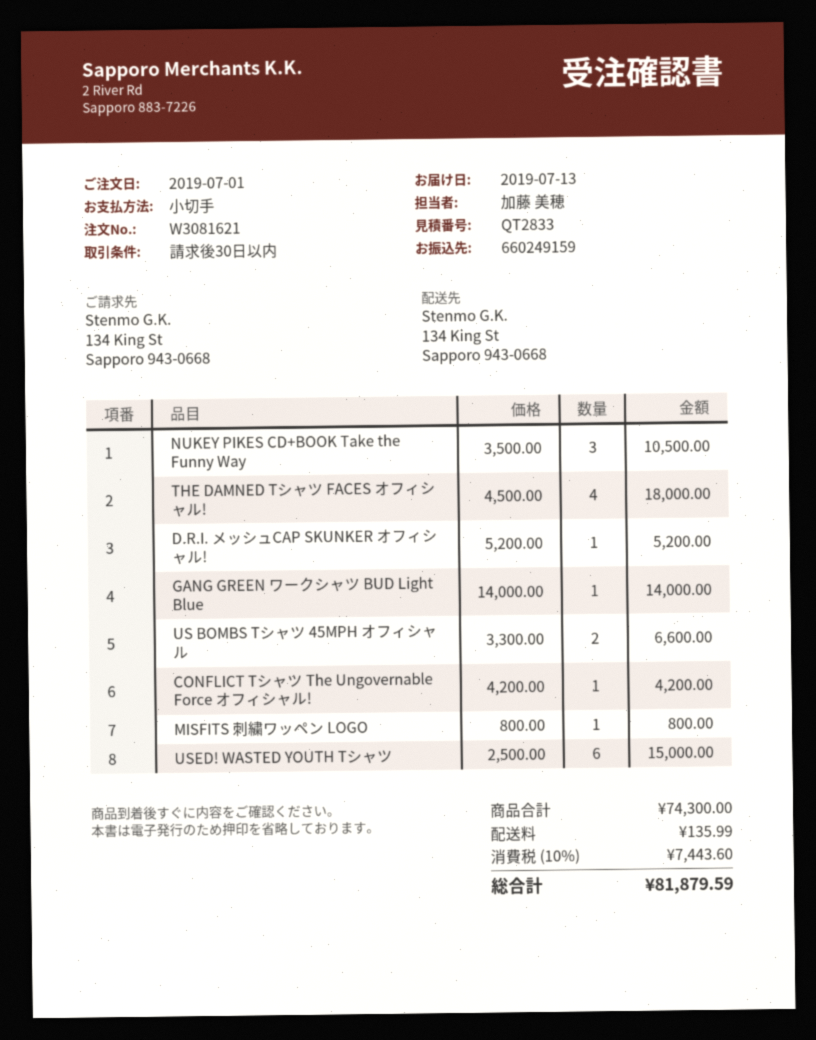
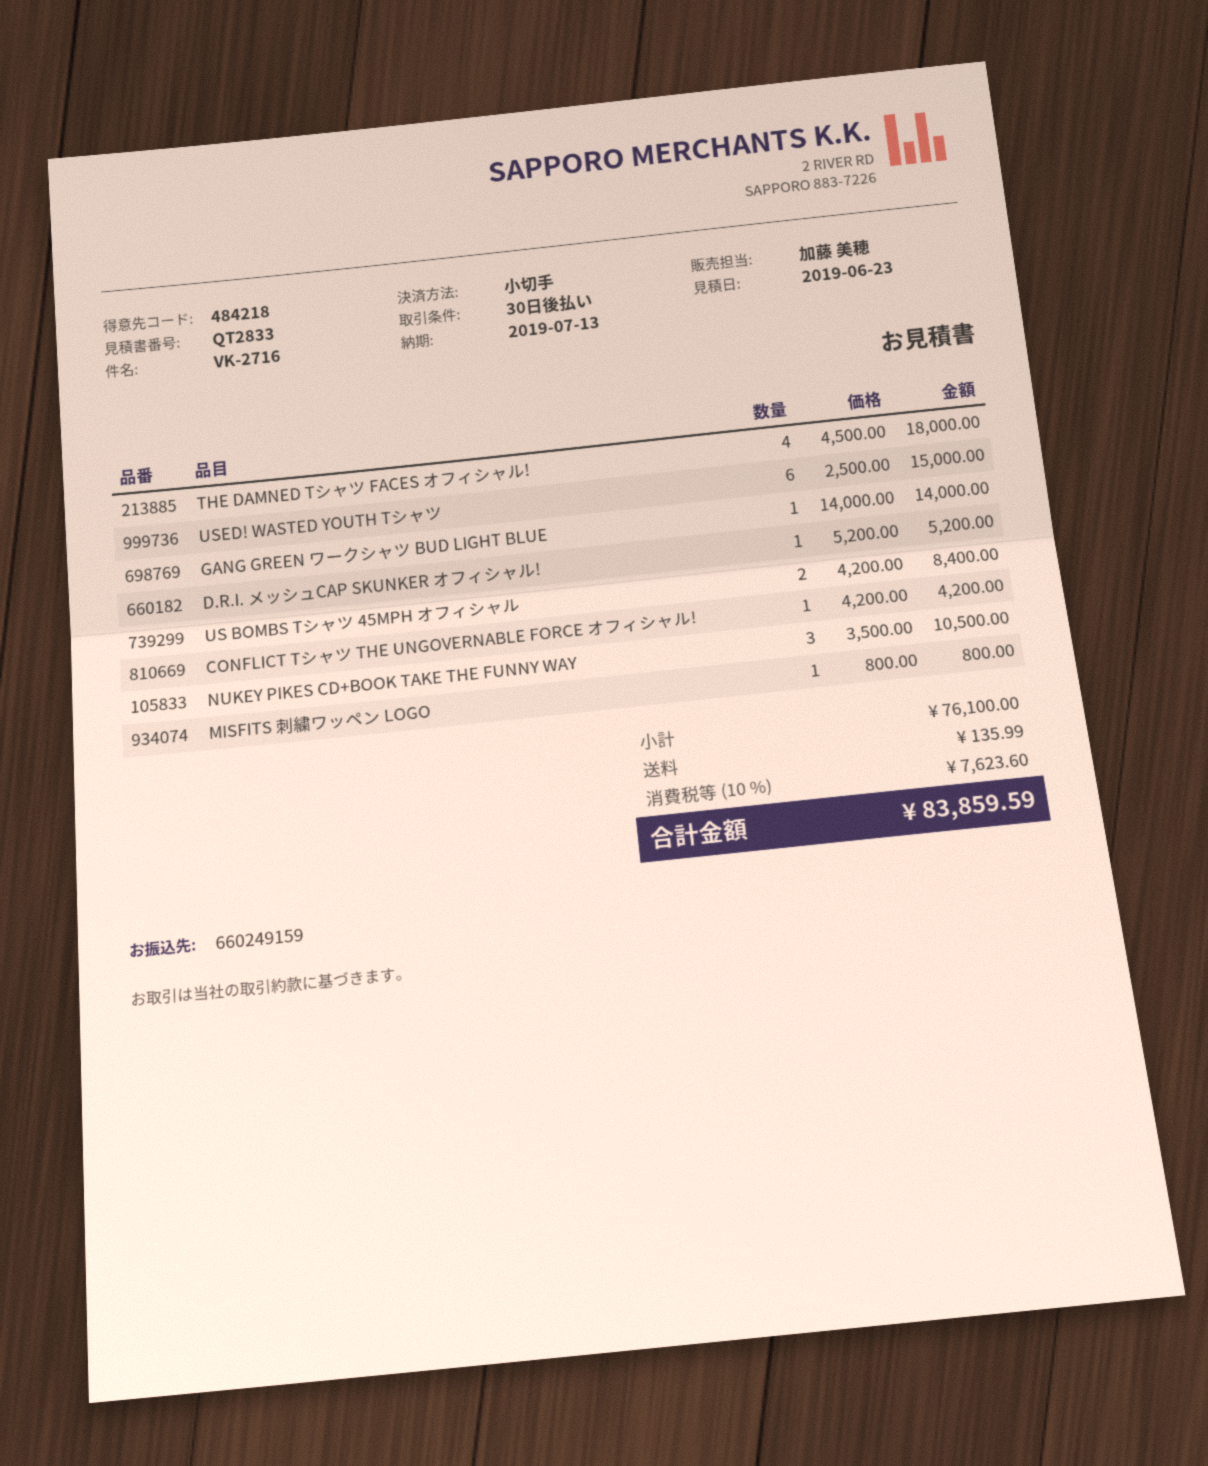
US BOMBS Tシャツ 45MPH オフィシャル: 2 x 3300.00 = 6600.00 -> 2 x 4200.00 = 8400.00
subtotal: 74300.00 -> 76100.00
tax: 10% = 7443.60 -> 10% = 7623.60
total: 81879.59 -> 83859.59

